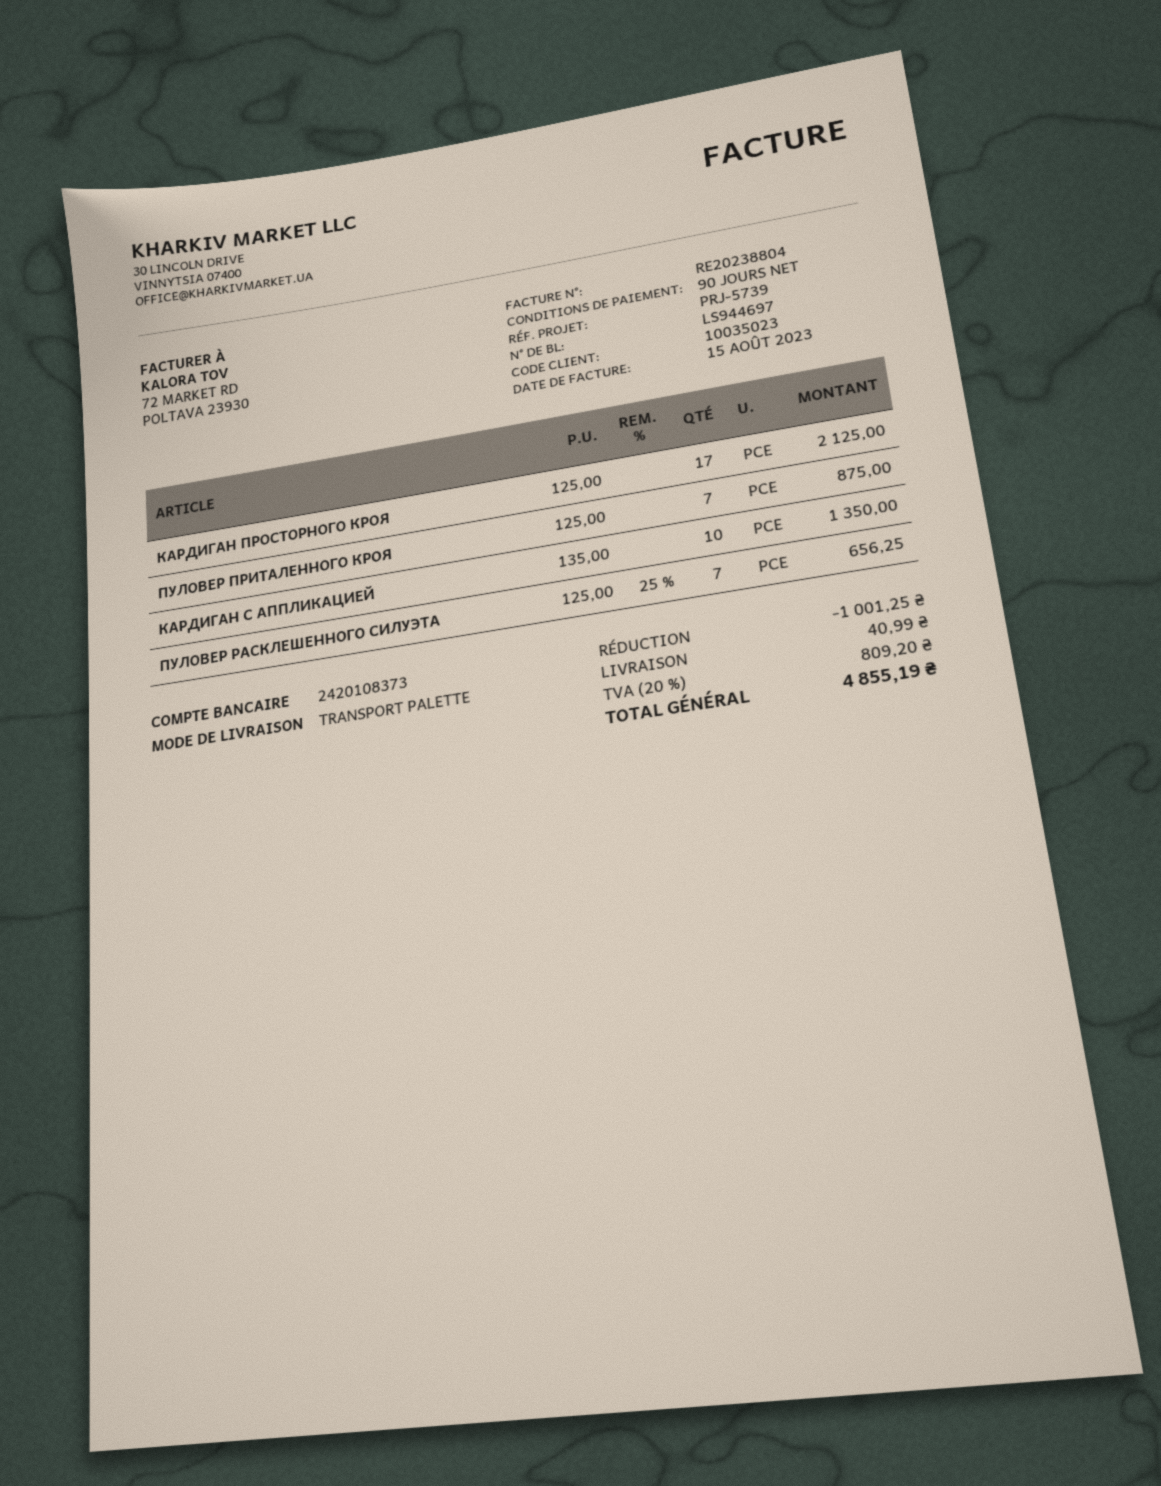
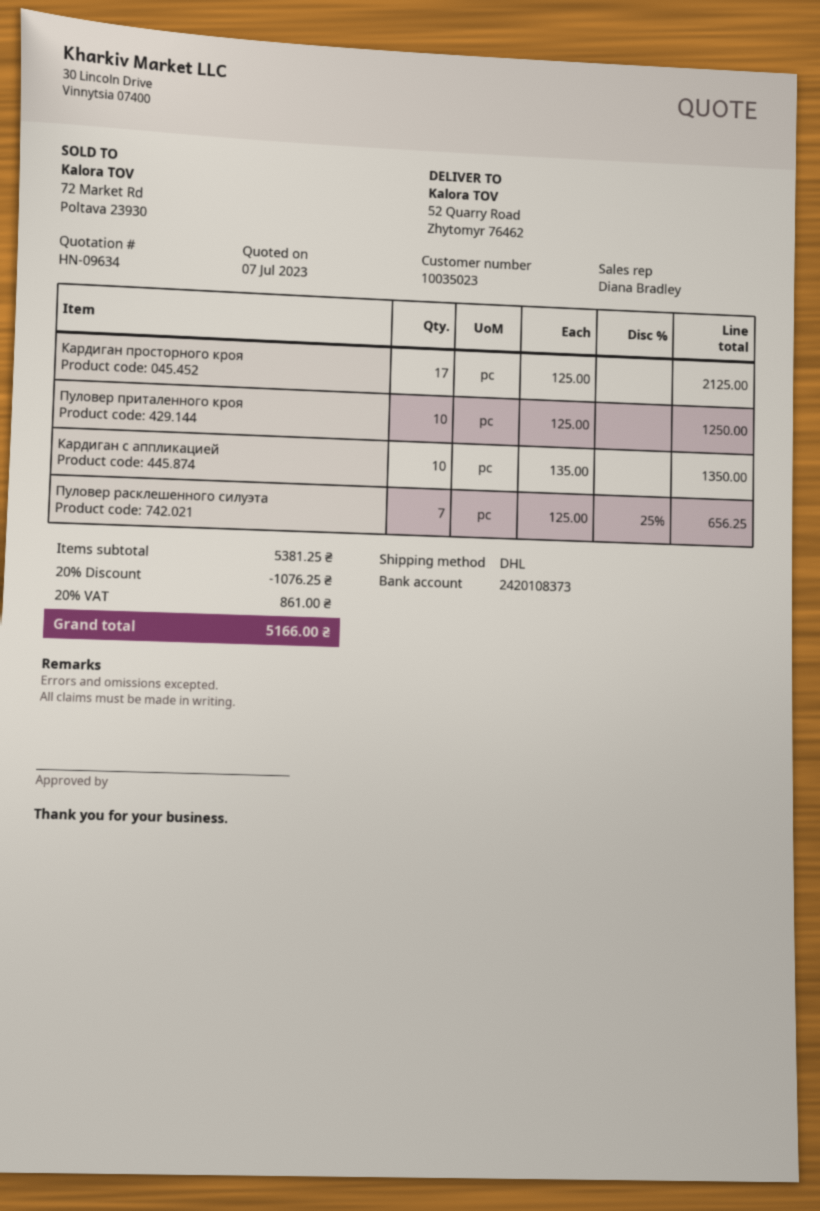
shipping method: pallet freight -> DHL
ПУЛОВЕР ПРИТАЛЕННОГО КРОЯ: 7 x 125.00 = 875.00 -> 10 x 125.00 = 1250.00
discount: 1001.25 -> 1076.25
shipping: 40.99 -> none
tax: 20% = 809.20 -> 20% = 861.00
total: 4855.19 -> 5166.00

